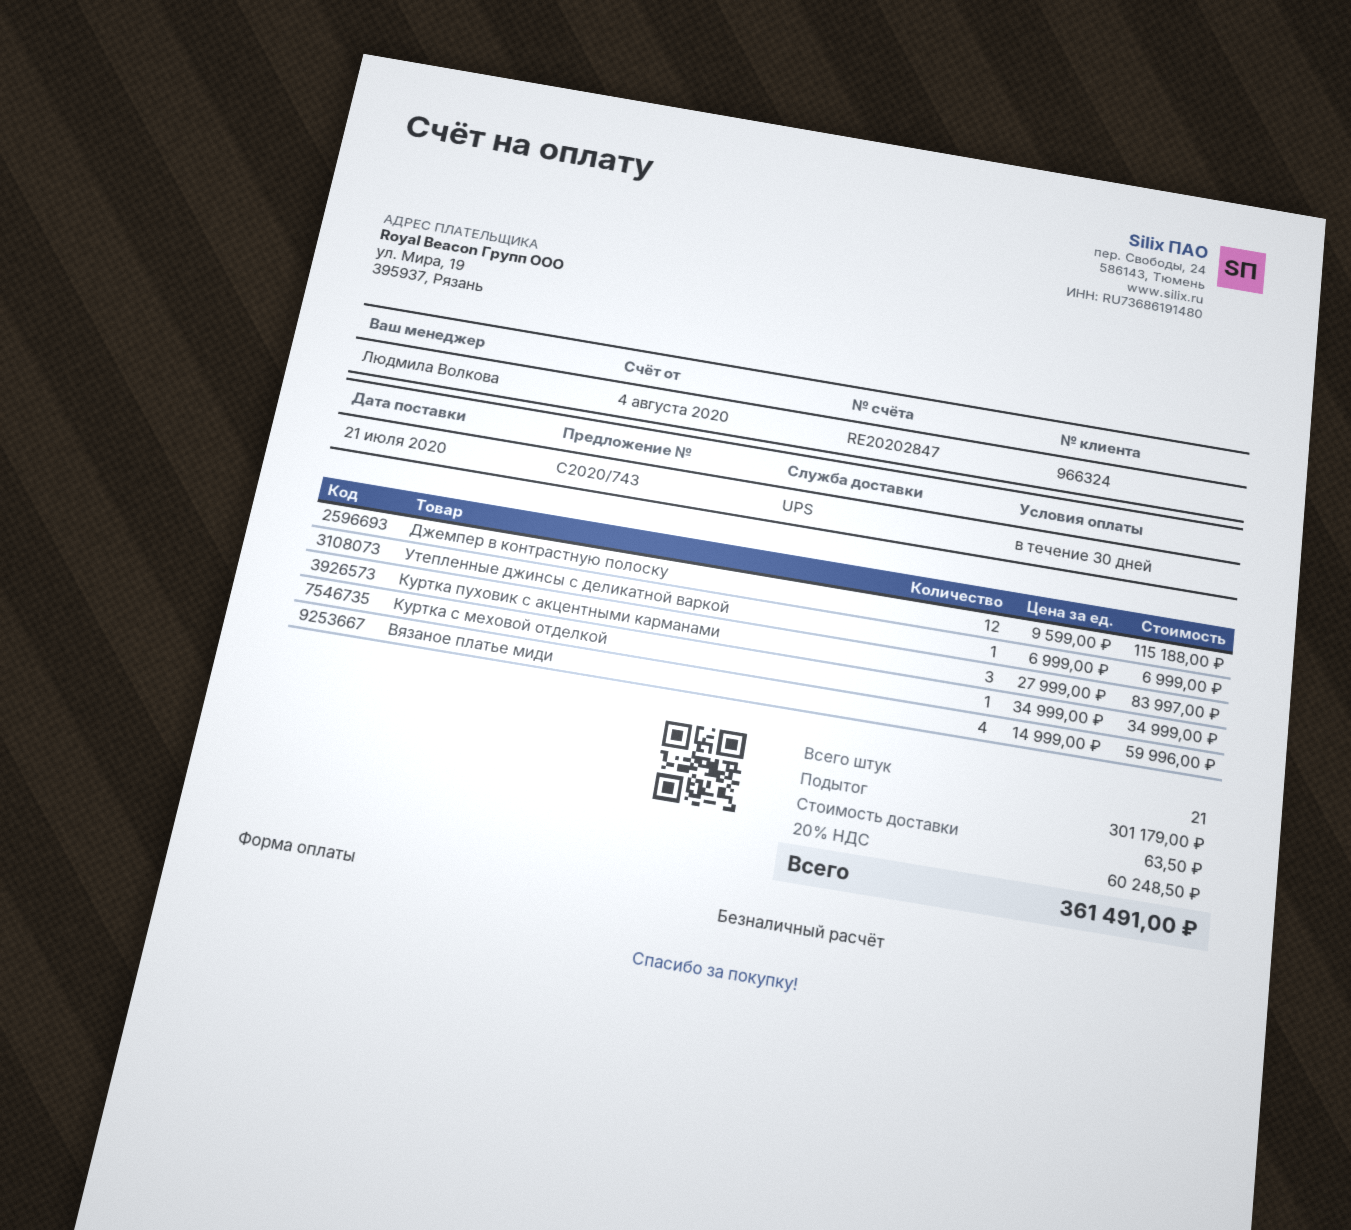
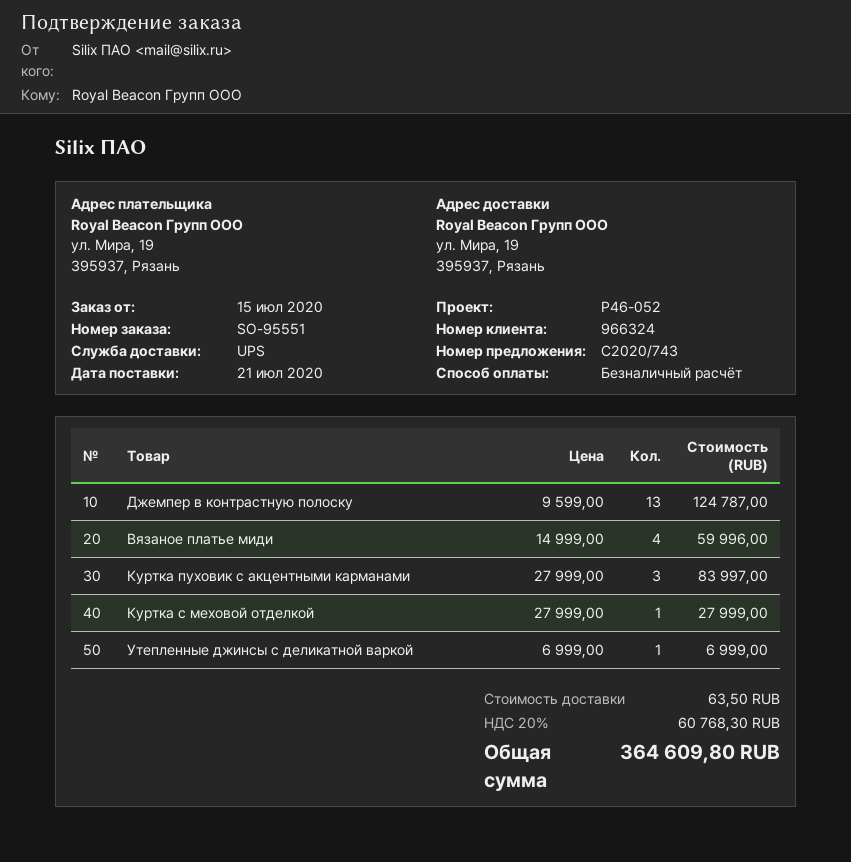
Джемпер в контрастную полоску: 12 x 9599.00 = 115188.00 -> 13 x 9599.00 = 124787.00
Куртка с меховой отделкой: 1 x 34999.00 = 34999.00 -> 1 x 27999.00 = 27999.00
tax: 20% = 60248.50 -> 20% = 60768.30
total: 361491.00 -> 364609.80

